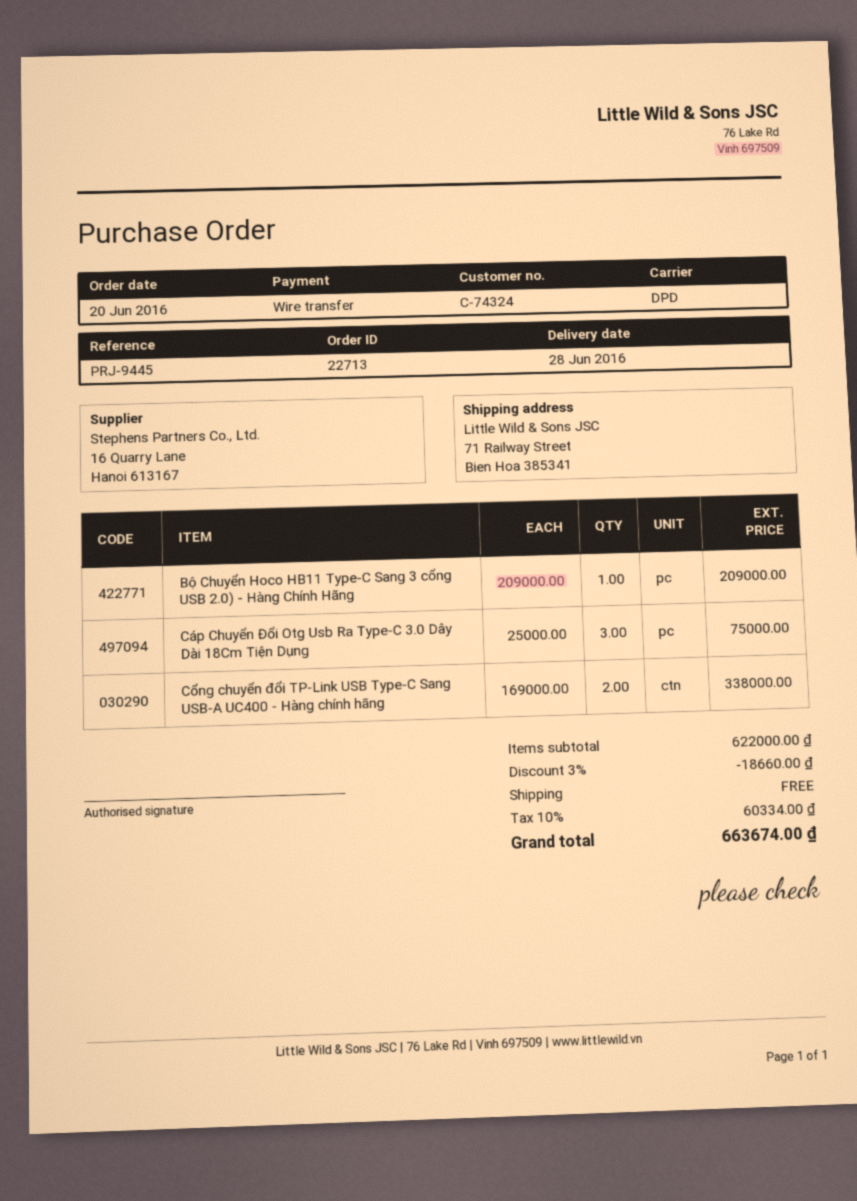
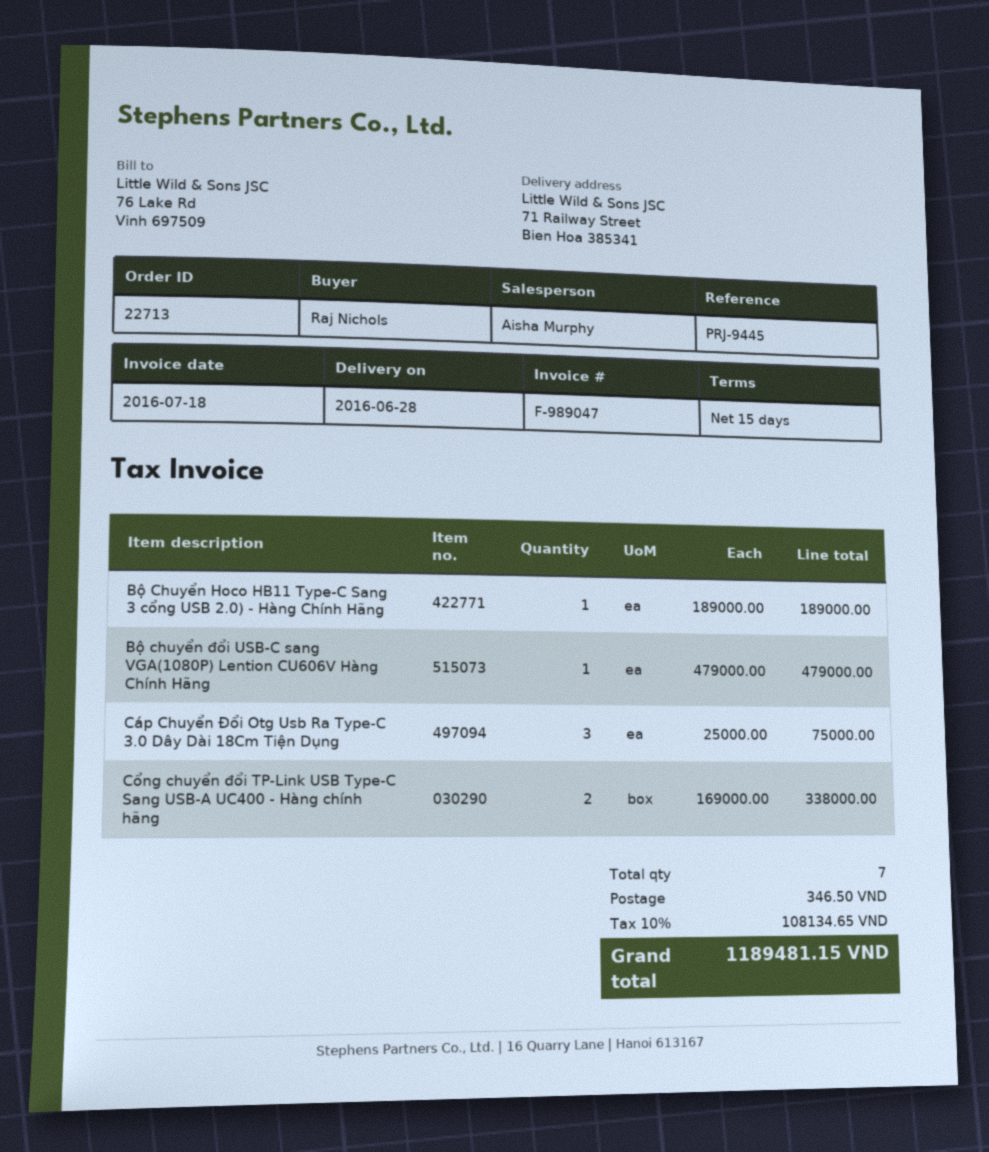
Bộ Chuyển Hoco HB11 Type-C Sang 3 cổng USB 2.0) - Hàng Chính Hãng: 1 x 209000.00 = 209000.00 -> 1 x 189000.00 = 189000.00
Bộ chuyển đổi USB-C sang VGA(1080P) Lention CU606V Hàng Chính Hãng: none -> 1 x 479000.00 = 479000.00
discount: 3% = 18660.00 -> none
shipping: 0.00 -> 346.50
tax: 10% = 60334.00 -> 10% = 108134.65
total: 663674.00 -> 1189481.15

